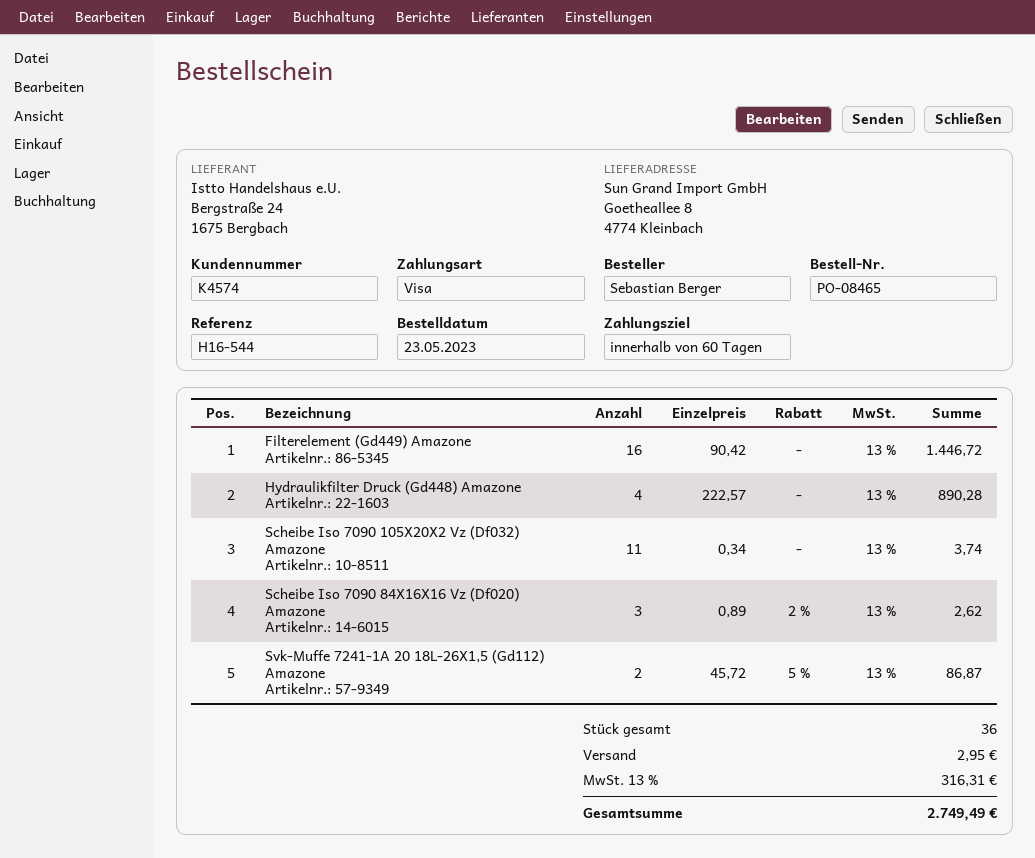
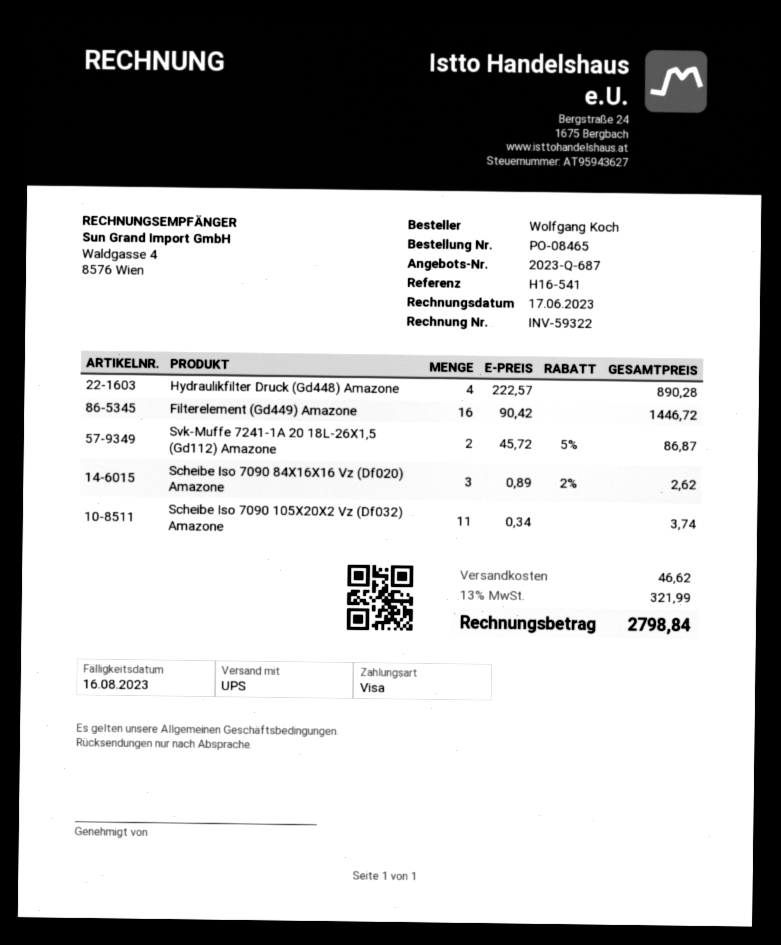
reference: H16-544 -> H16-541
ordered by: Sebastian Berger -> Wolfgang Koch
shipping: 2.95 -> 46.62
tax: 13% = 316.31 -> 13% = 321.99
total: 2749.49 -> 2798.84

